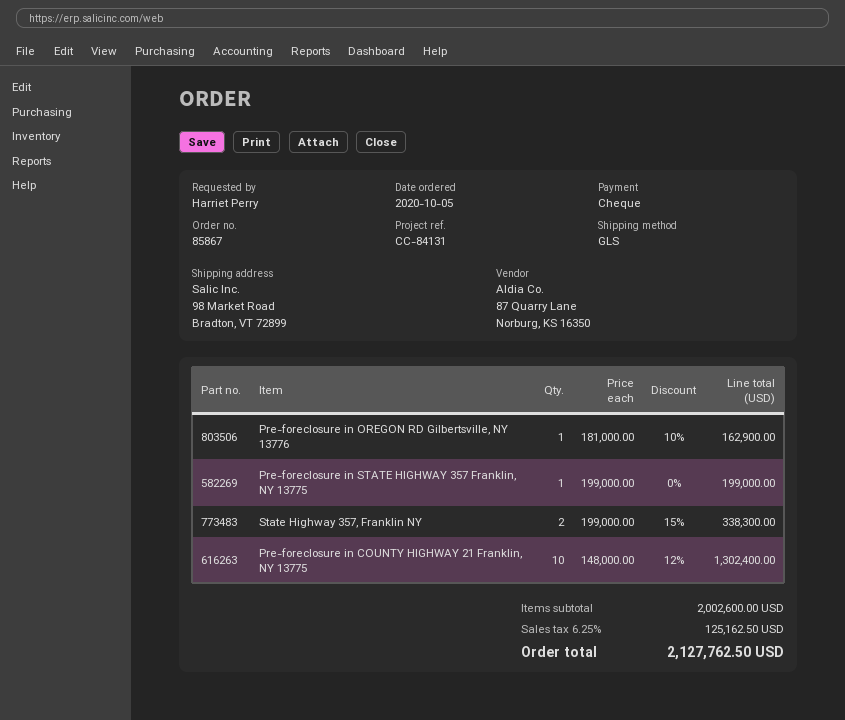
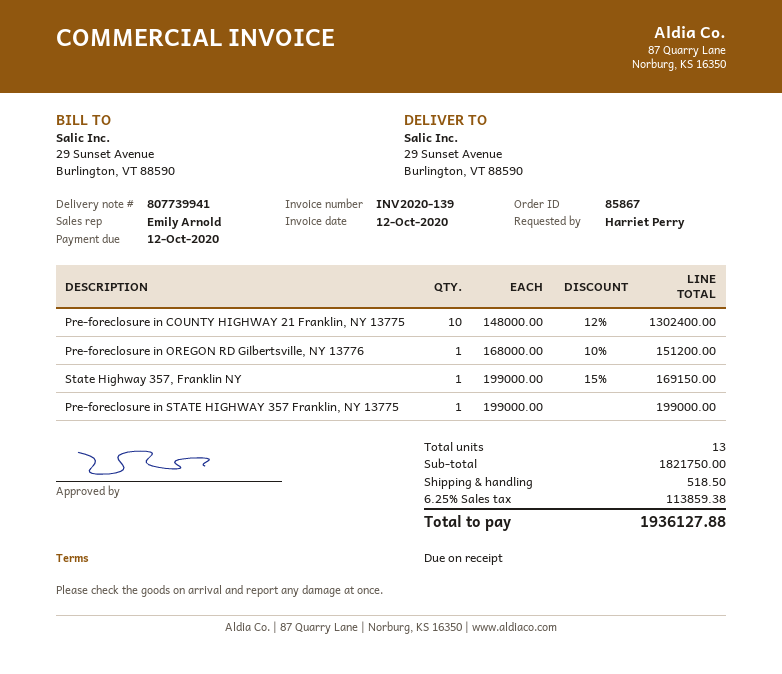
ship to: 98 Market Road, Bradton, VT 72899 -> 29 Sunset Avenue, Burlington, VT 88590
Pre-foreclosure in OREGON RD Gilbertsville, NY 13776: 1 x 181000.00 - 10% = 162900.00 -> 1 x 168000.00 - 10% = 151200.00
State Highway 357, Franklin NY: 2 x 199000.00 - 15% = 338300.00 -> 1 x 199000.00 - 15% = 169150.00
subtotal: 2002600.00 -> 1821750.00
shipping: none -> 518.50
tax: 6.25% = 125162.50 -> 6.25% = 113859.38
total: 2127762.50 -> 1936127.88

